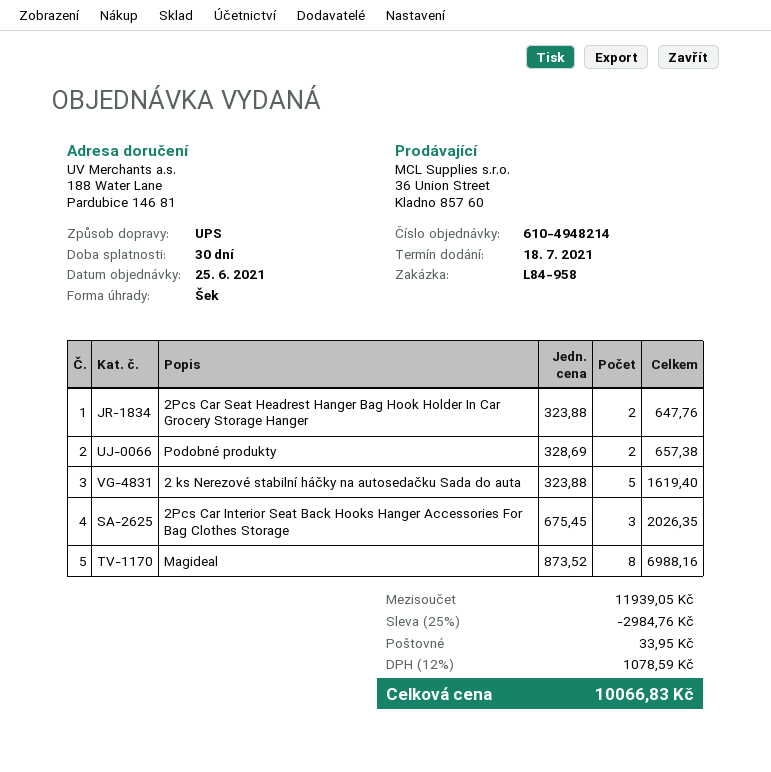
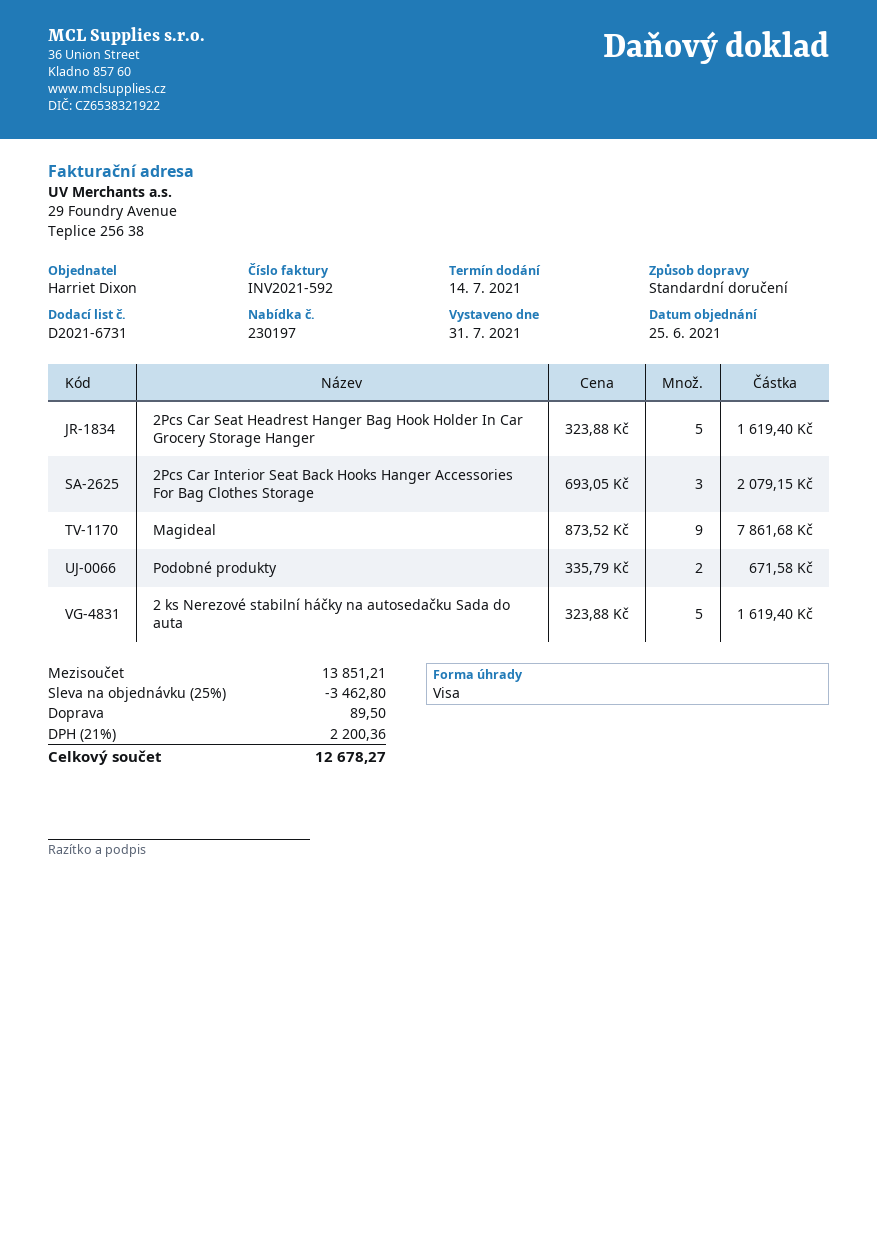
delivery date: 2021-07-18 -> 2021-07-14
payment method: cheque -> Visa
shipping method: UPS -> standard
2Pcs Car Seat Headrest Hanger Bag Hook Holder In Car Grocery Storage Hanger: 2 x 323.88 = 647.76 -> 5 x 323.88 = 1619.40
Podobné produkty: 2 x 328.69 = 657.38 -> 2 x 335.79 = 671.58
2Pcs Car Interior Seat Back Hooks Hanger Accessories For Bag Clothes Storage: 3 x 675.45 = 2026.35 -> 3 x 693.05 = 2079.15
Magideal: 8 x 873.52 = 6988.16 -> 9 x 873.52 = 7861.68
subtotal: 11939.05 -> 13851.21
discount: 25% = 2984.76 -> 25% = 3462.80
shipping: 33.95 -> 89.50
tax: 12% = 1078.59 -> 21% = 2200.36
total: 10066.83 -> 12678.27

